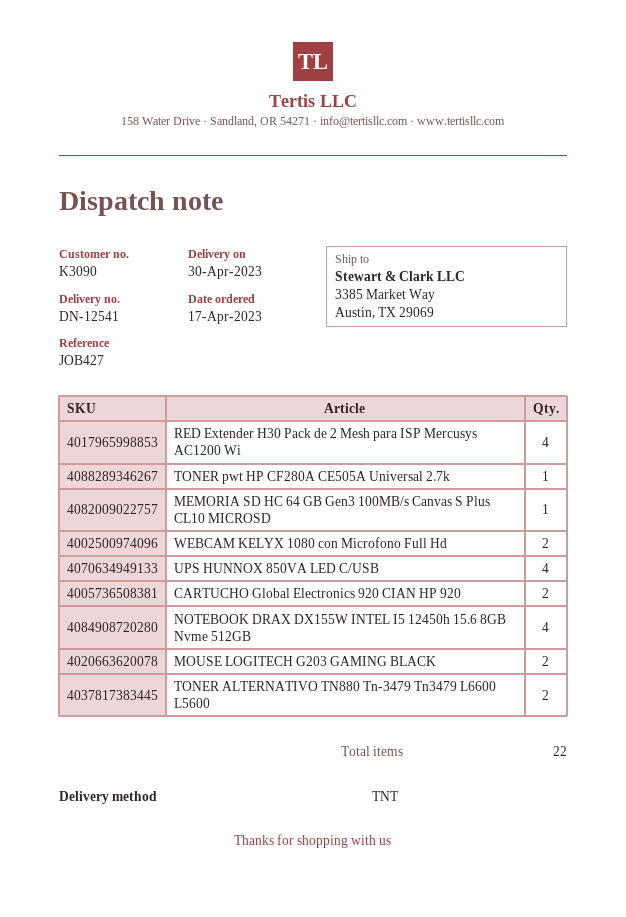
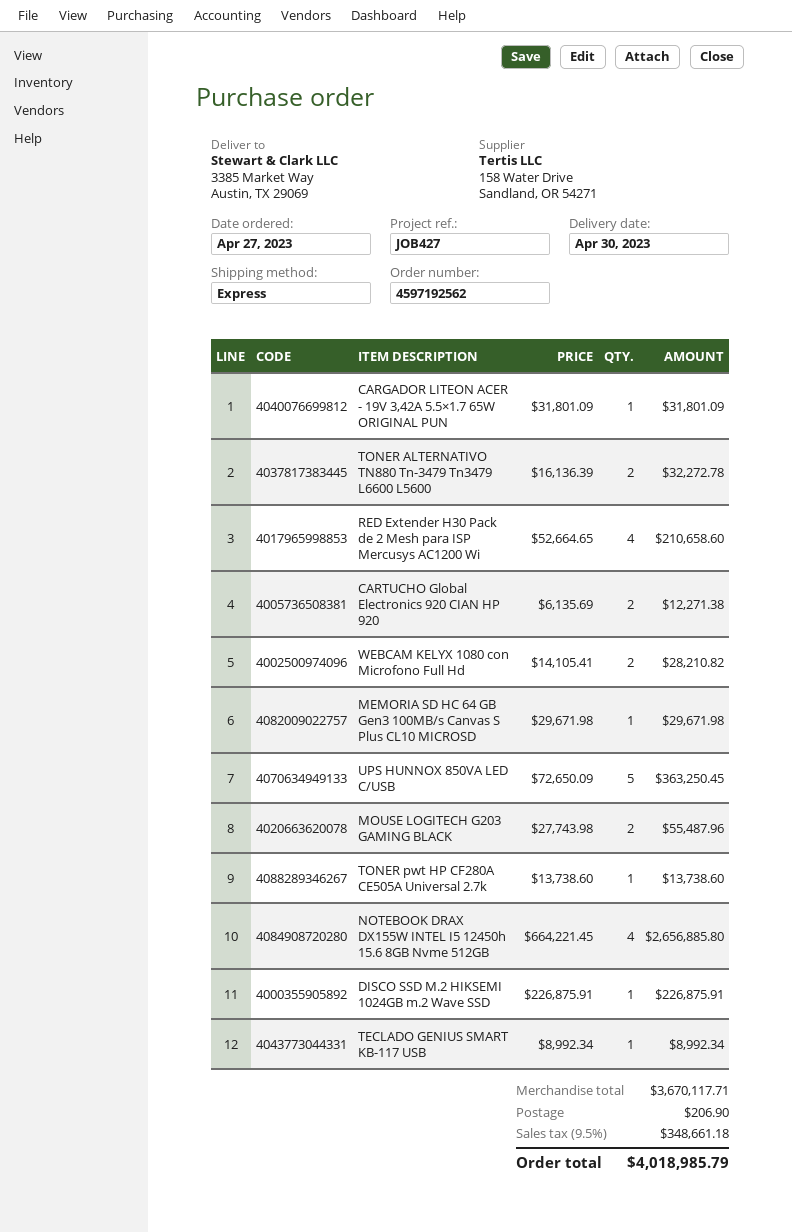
order date: 2023-04-17 -> 2023-04-27
shipping method: TNT -> express
UPS HUNNOX 850VA LED C/USB: 4 -> 5
CARGADOR LITEON ACER - 19V 3,42A 5.5×1.7 65W ORIGINAL PUN: none -> 1
DISCO SSD M.2 HIKSEMI 1024GB m.2 Wave SSD: none -> 1
TECLADO GENIUS SMART KB-117 USB: none -> 1

